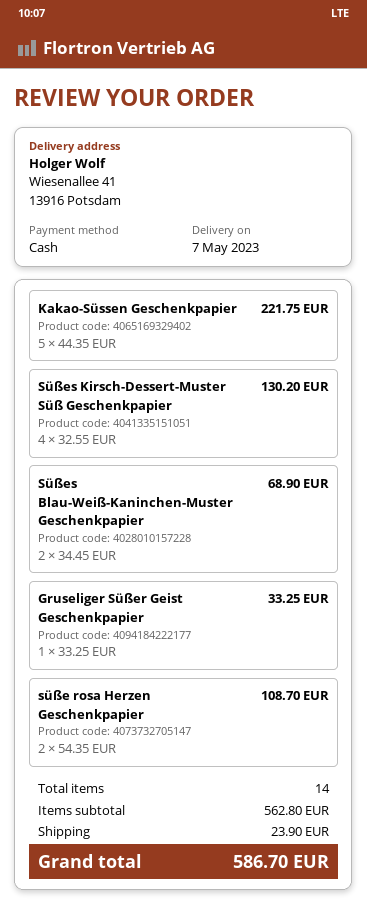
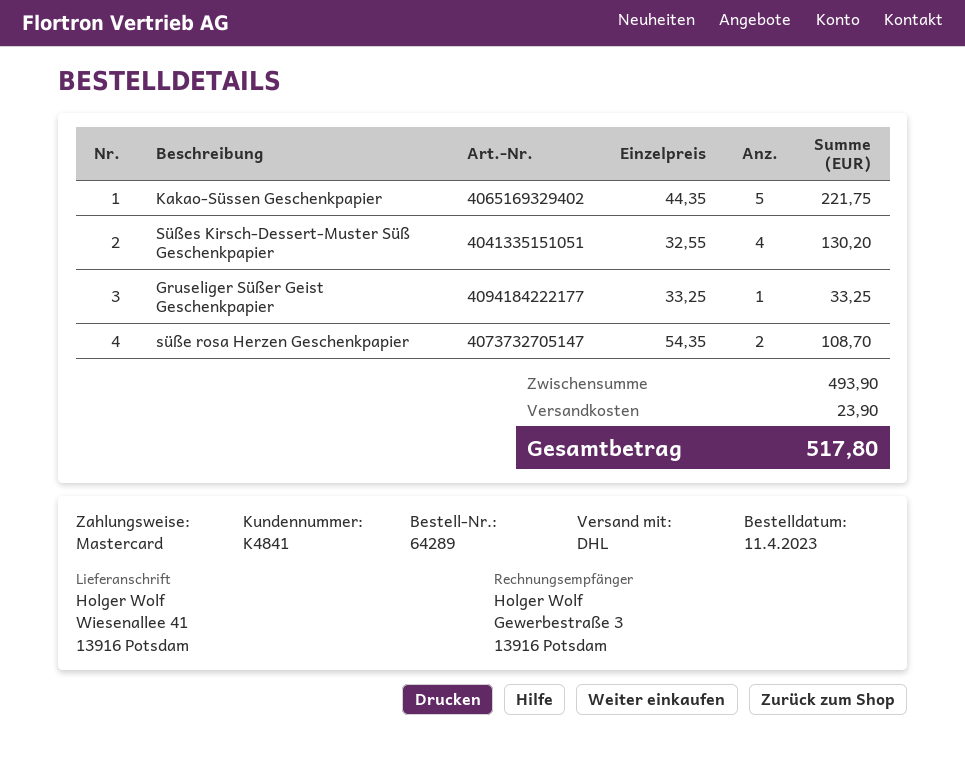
payment method: cash -> Mastercard
Süßes Blau-Weiß-Kaninchen-Muster Geschenkpapier: 2 x 34.45 = 68.90 -> none
subtotal: 562.80 -> 493.90
total: 586.70 -> 517.80

